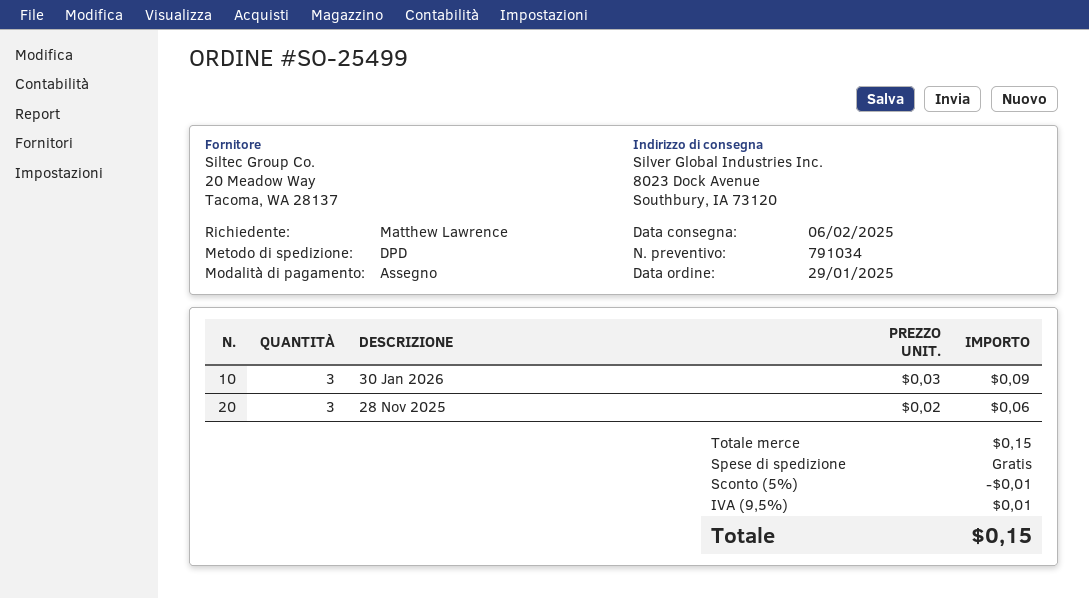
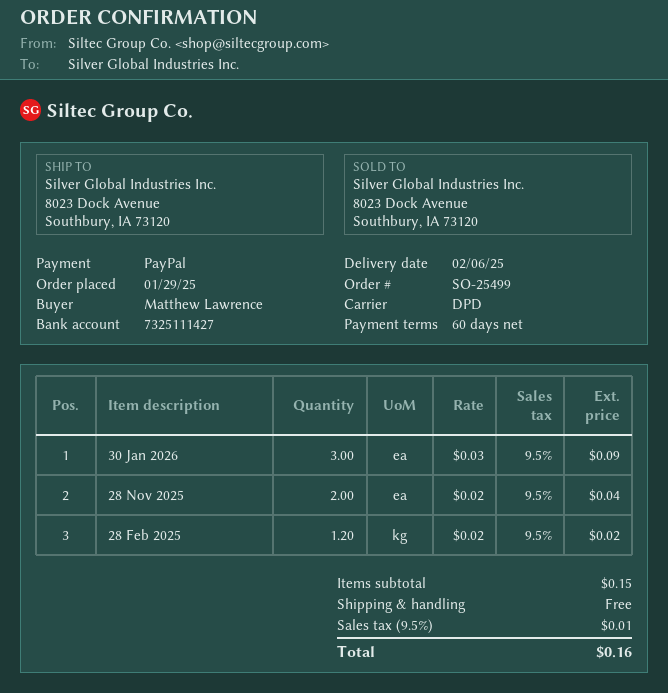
payment method: cheque -> PayPal
28 Nov 2025: 3 x 0.02 = 0.06 -> 2 x 0.02 = 0.04
28 Feb 2025: none -> 1.2 x 0.02 = 0.02
discount: 5% = 0.01 -> none
total: 0.15 -> 0.16

